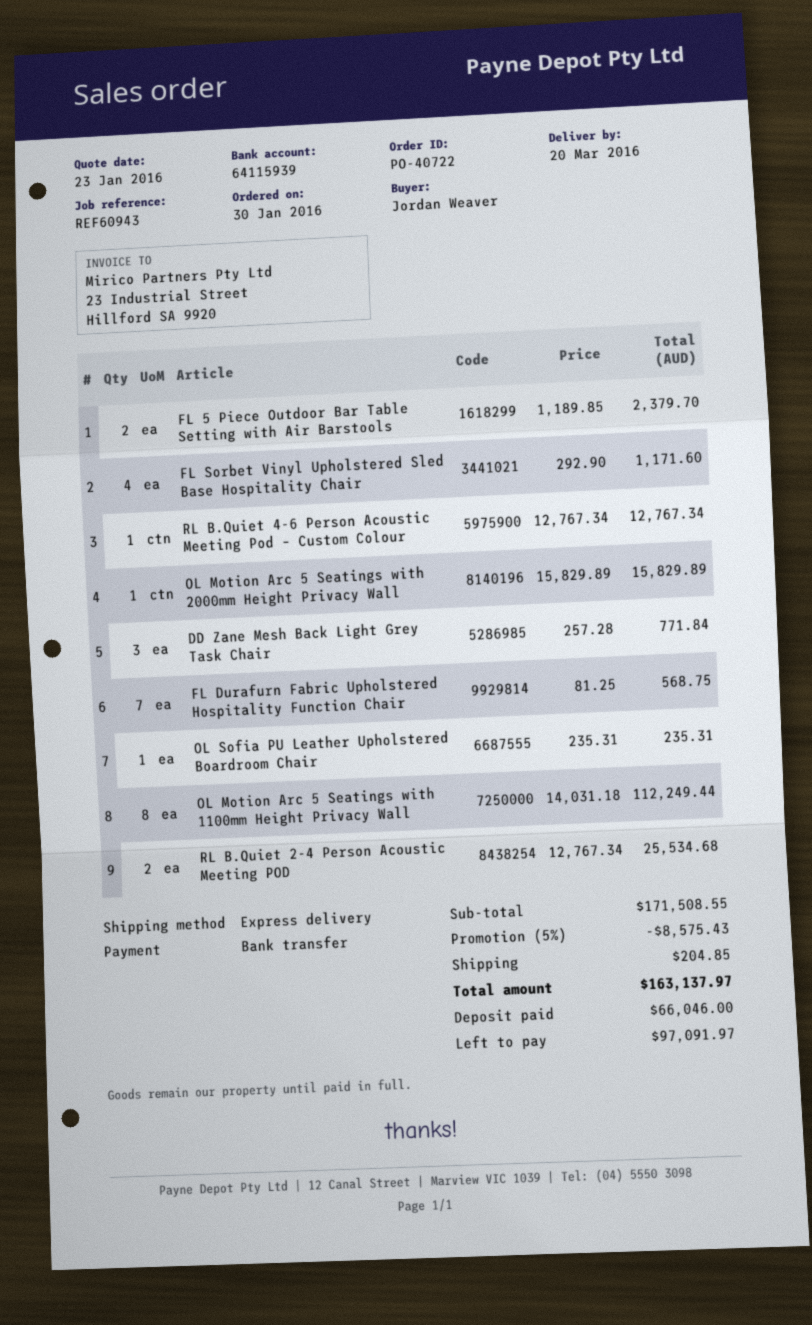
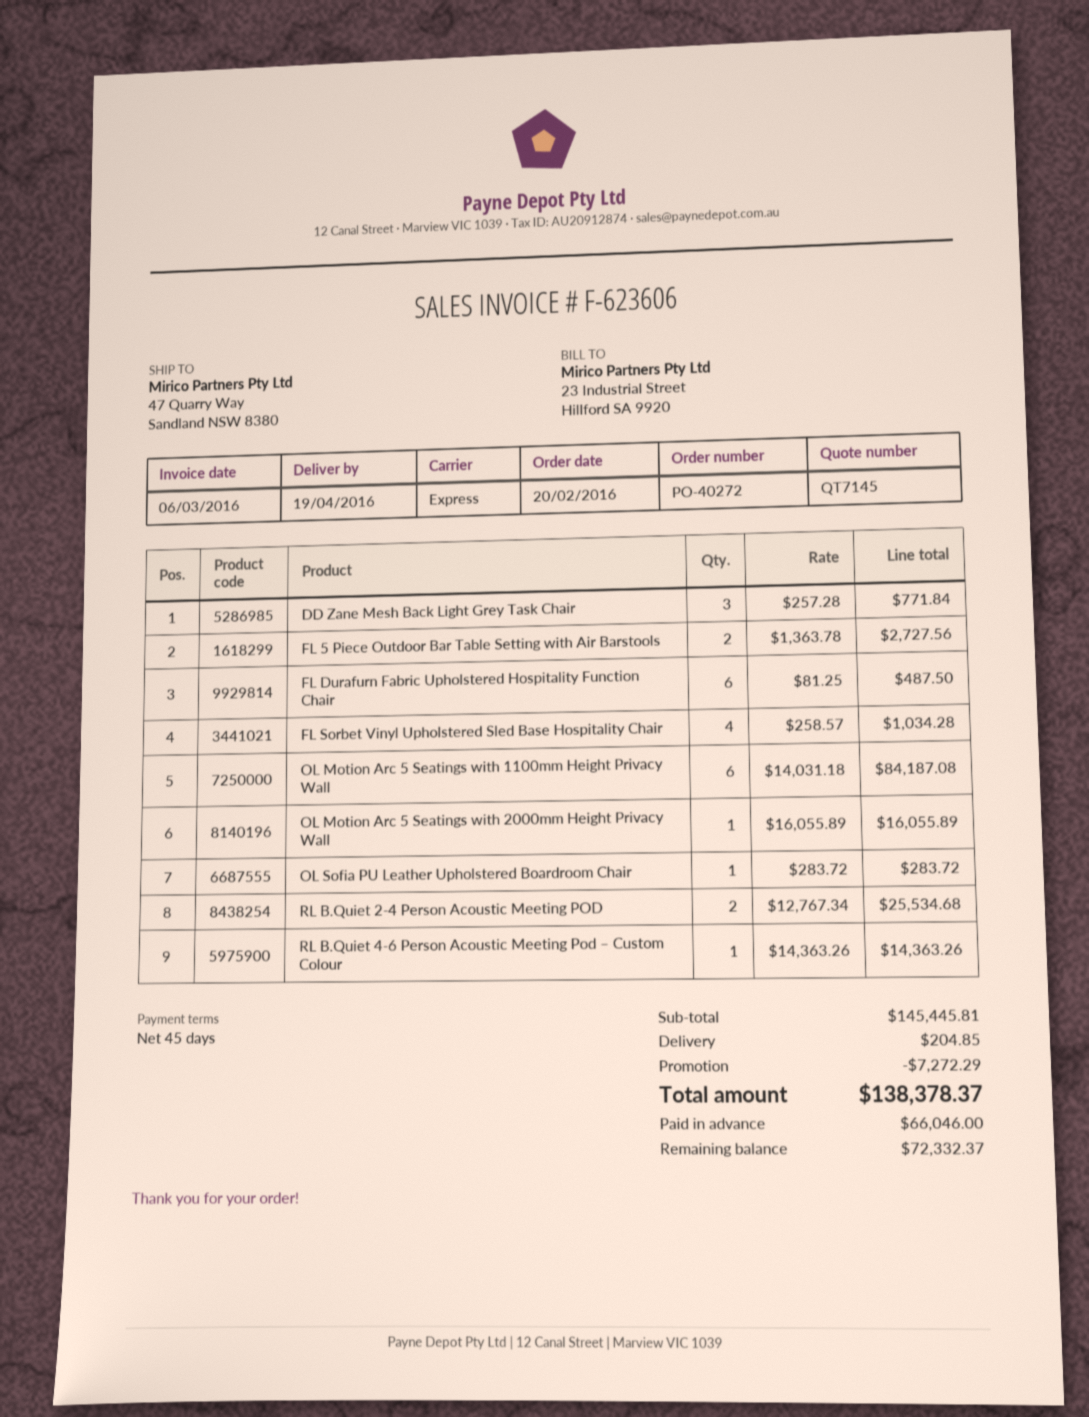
order number: PO-40722 -> PO-40272
order date: 2016-01-30 -> 2016-02-20
delivery date: 2016-03-20 -> 2016-04-19
FL 5 Piece Outdoor Bar Table Setting with Air Barstools: 2 x 1189.85 = 2379.70 -> 2 x 1363.78 = 2727.56
FL Sorbet Vinyl Upholstered Sled Base Hospitality Chair: 4 x 292.90 = 1171.60 -> 4 x 258.57 = 1034.28
RL B.Quiet 4-6 Person Acoustic Meeting Pod – Custom Colour: 1 x 12767.34 = 12767.34 -> 1 x 14363.26 = 14363.26
OL Motion Arc 5 Seatings with 2000mm Height Privacy Wall: 1 x 15829.89 = 15829.89 -> 1 x 16055.89 = 16055.89
FL Durafurn Fabric Upholstered Hospitality Function Chair: 7 x 81.25 = 568.75 -> 6 x 81.25 = 487.50
OL Sofia PU Leather Upholstered Boardroom Chair: 1 x 235.31 = 235.31 -> 1 x 283.72 = 283.72
OL Motion Arc 5 Seatings with 1100mm Height Privacy Wall: 8 x 14031.18 = 112249.44 -> 6 x 14031.18 = 84187.08
subtotal: 171508.55 -> 145445.81
discount: 8575.43 -> 7272.29
total: 163137.97 -> 138378.37
balance: 97091.97 -> 72332.37

